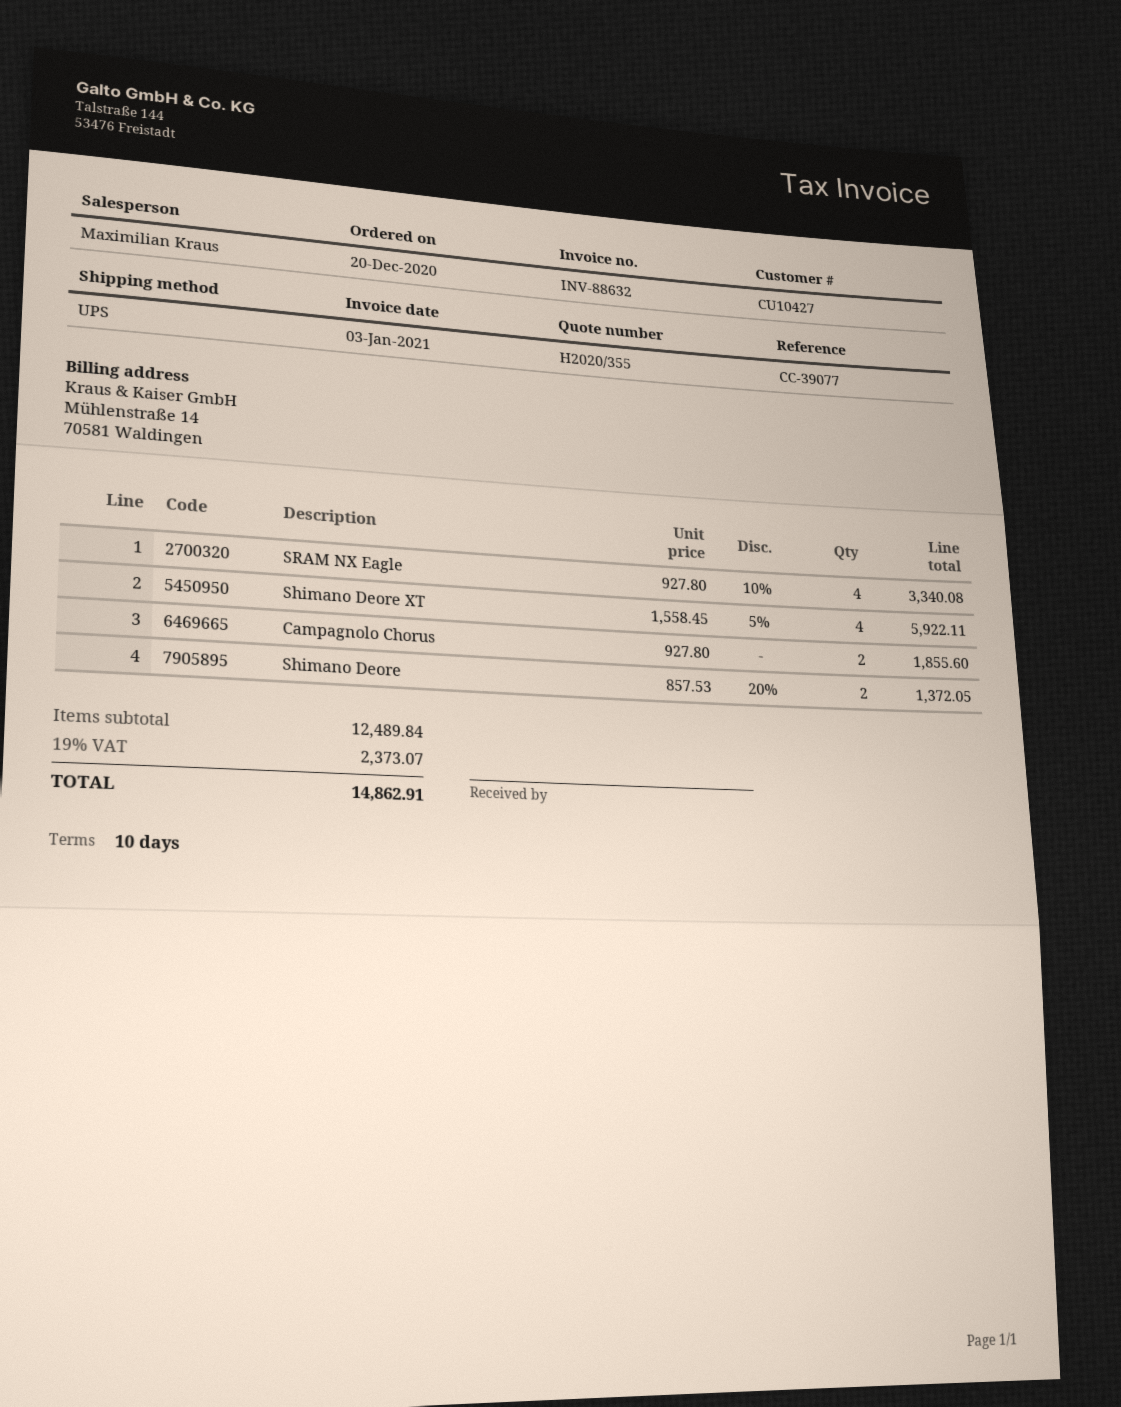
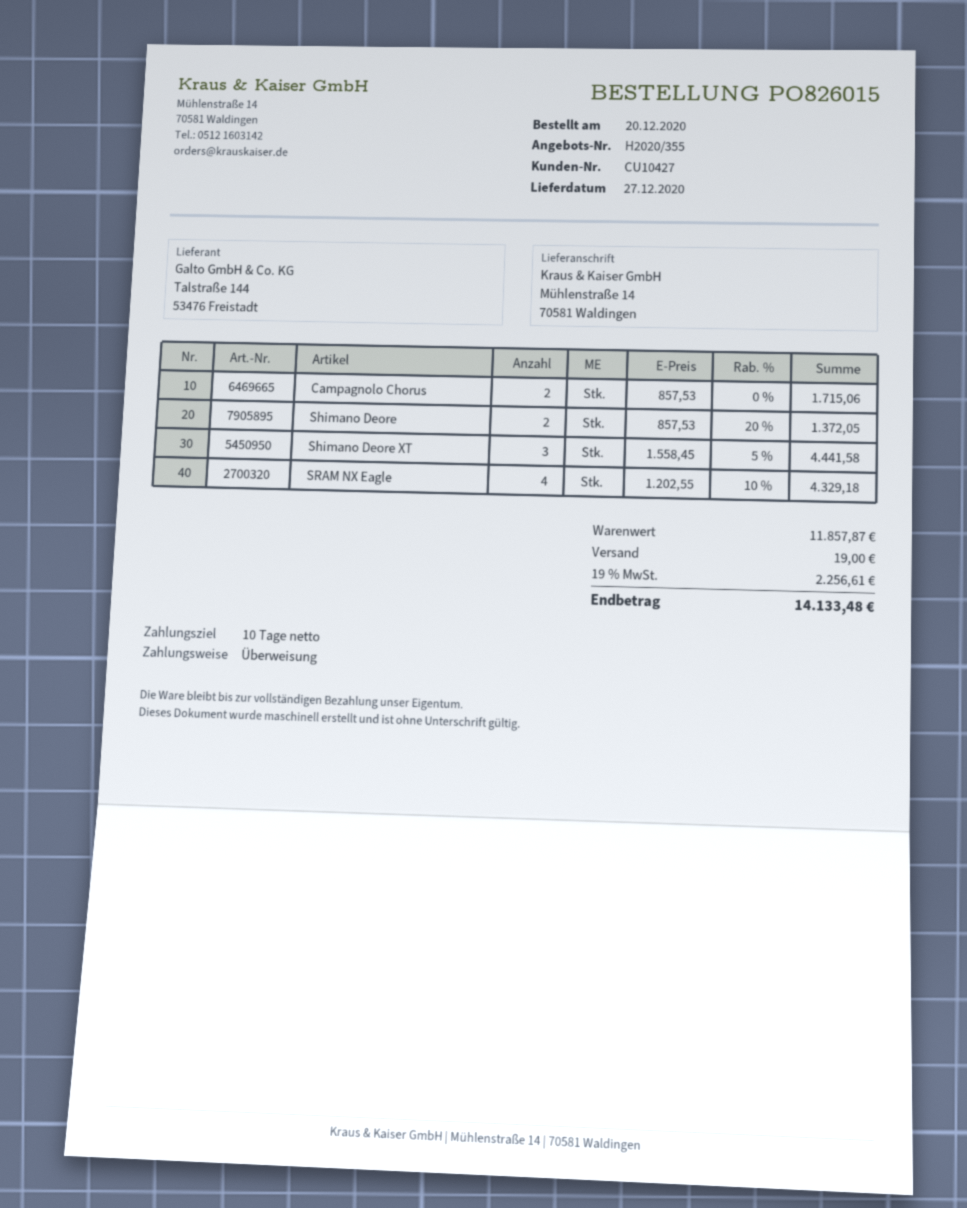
SRAM NX Eagle: 4 x 927.80 - 10% = 3340.08 -> 4 x 1202.55 - 10% = 4329.18
Shimano Deore XT: 4 x 1558.45 - 5% = 5922.11 -> 3 x 1558.45 - 5% = 4441.58
Campagnolo Chorus: 2 x 927.80 = 1855.60 -> 2 x 857.53 = 1715.06
subtotal: 12489.84 -> 11857.87
shipping: none -> 19.00
tax: 19% = 2373.07 -> 19% = 2256.61
total: 14862.91 -> 14133.48

